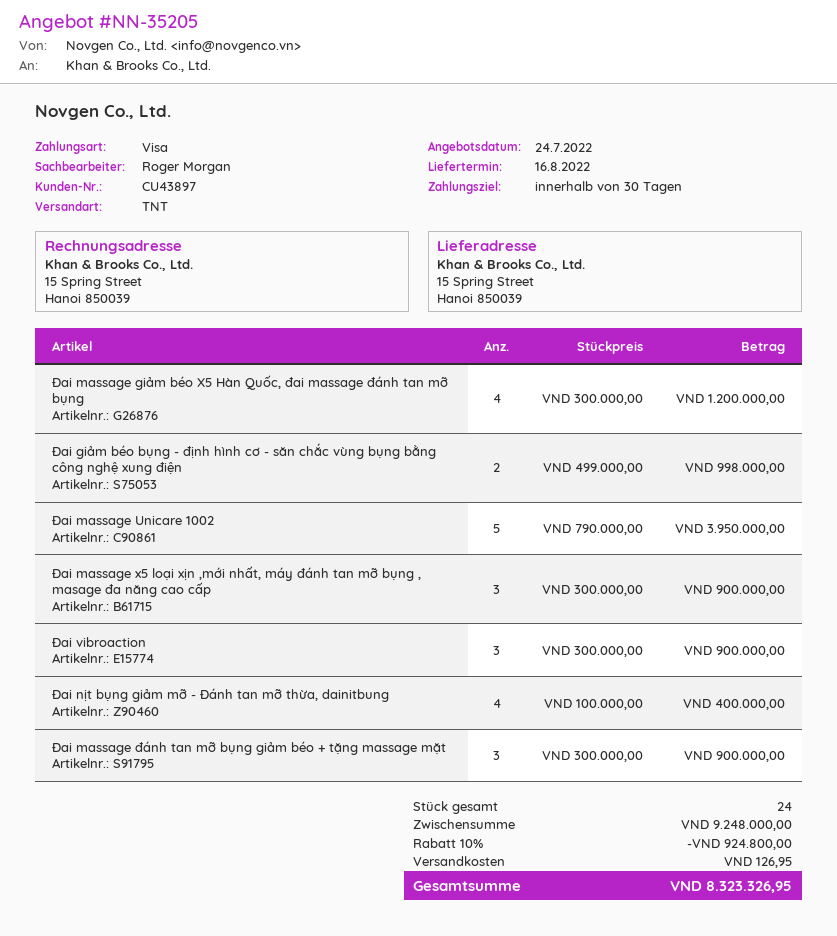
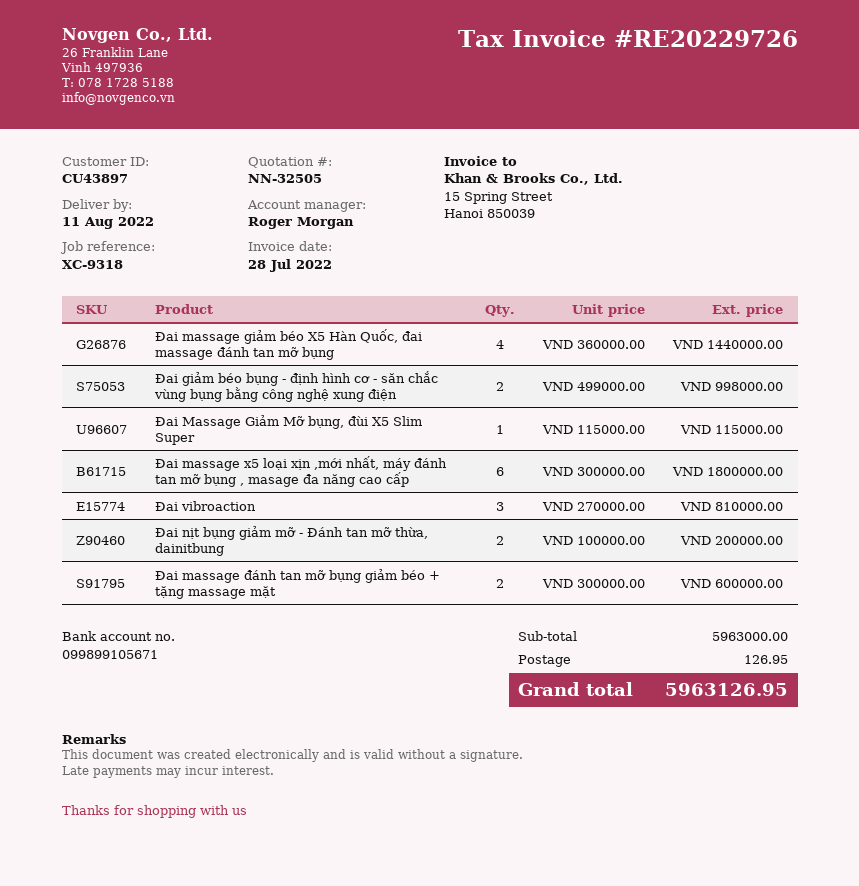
quote number: NN-35205 -> NN-32505
delivery date: 2022-08-16 -> 2022-08-11
Đai massage giảm béo X5 Hàn Quốc, đai massage đánh tan mỡ bụng: 4 x 300000.00 = 1200000.00 -> 4 x 360000.00 = 1440000.00
Đai massage Unicare 1002: 5 x 790000.00 = 3950000.00 -> none
Đai massage x5 loại xịn ,mới nhất, máy đánh tan mỡ bụng , masage đa năng cao cấp: 3 x 300000.00 = 900000.00 -> 6 x 300000.00 = 1800000.00
Đai vibroaction: 3 x 300000.00 = 900000.00 -> 3 x 270000.00 = 810000.00
Đai nịt bụng giảm mỡ - Đánh tan mỡ thừa, dainitbung: 4 x 100000.00 = 400000.00 -> 2 x 100000.00 = 200000.00
Đai massage đánh tan mỡ bụng giảm béo + tặng massage mặt: 3 x 300000.00 = 900000.00 -> 2 x 300000.00 = 600000.00
Đai Massage Giảm Mỡ bụng, đùi X5 Slim Super: none -> 1 x 115000.00 = 115000.00
subtotal: 9248000.00 -> 5963000.00
discount: 10% = 924800.00 -> none
total: 8323326.95 -> 5963126.95

